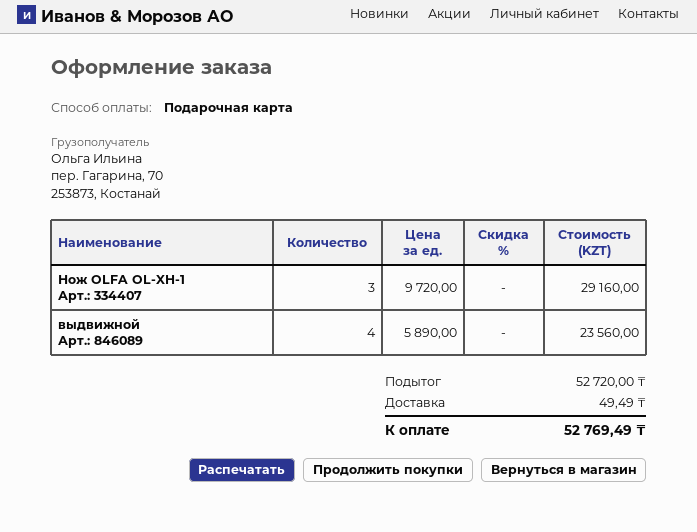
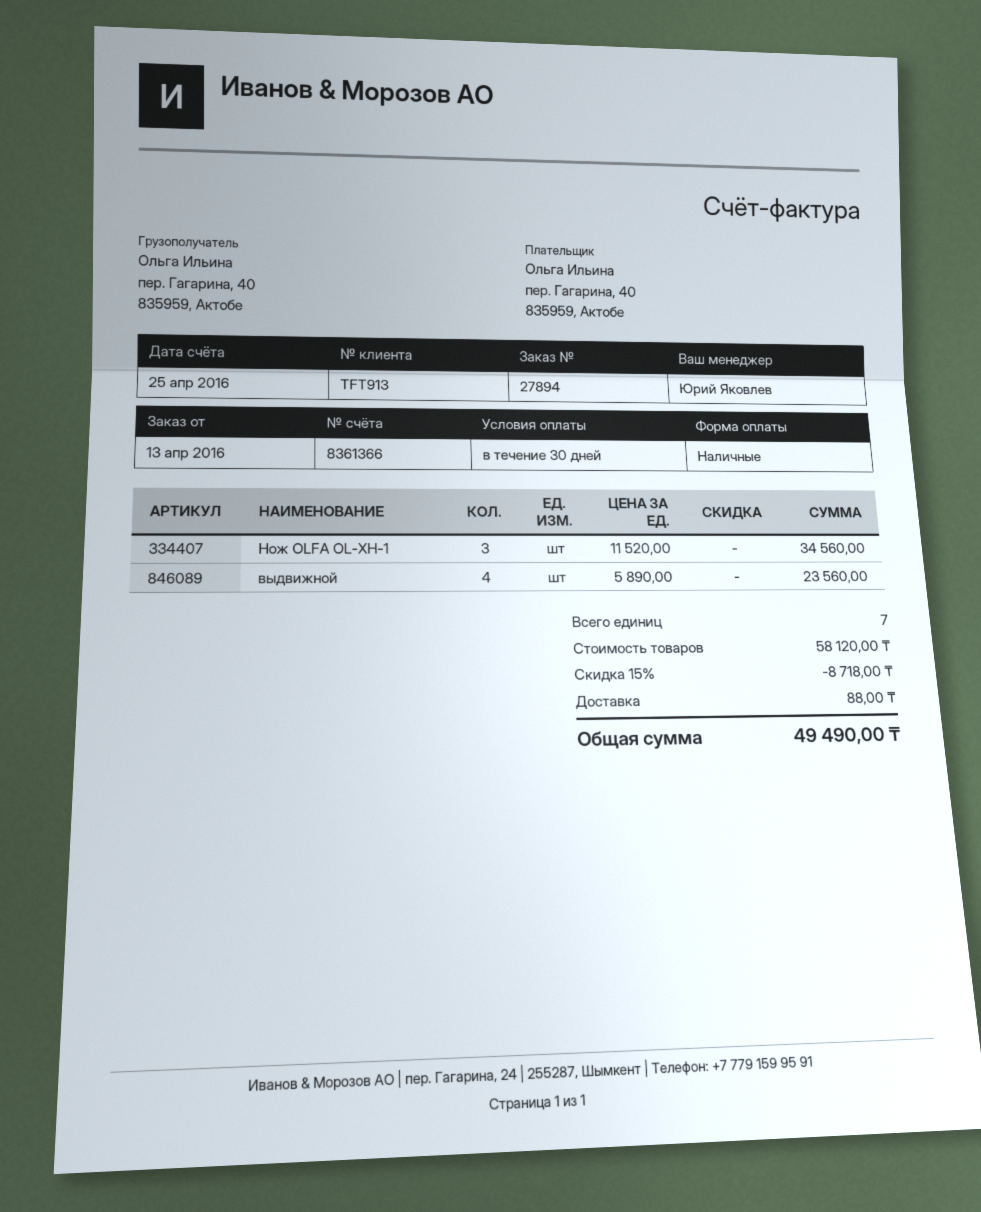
payment method: gift card -> cash
ship to: пер. Гагарина, 70, 253873, Костанай -> пер. Гагарина, 40, 835959, Актобе
Нож OLFA OL-XH-1: 3 x 9720.00 = 29160.00 -> 3 x 11520.00 = 34560.00
subtotal: 52720.00 -> 58120.00
discount: none -> 15% = 8718.00
shipping: 49.49 -> 88.00
total: 52769.49 -> 49490.00

